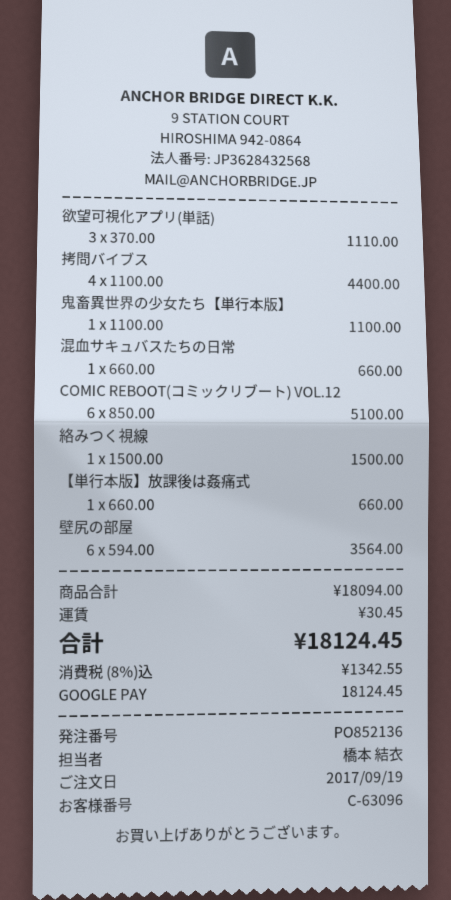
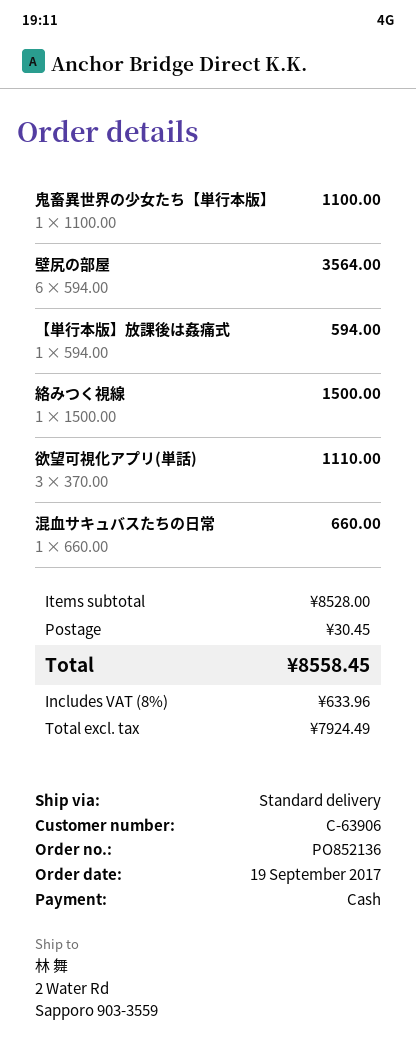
customer number: C-63096 -> C-63906
payment method: Google Pay -> cash
拷問バイブス: 4 x 1100.00 = 4400.00 -> none
COMIC REBOOT(コミックリブート) VOL.12: 6 x 850.00 = 5100.00 -> none
【単行本版】放課後は姦痛式: 1 x 660.00 = 660.00 -> 1 x 594.00 = 594.00
subtotal: 18094.00 -> 8528.00
tax: 8% = 1342.55 -> 8% = 633.96
total: 18124.45 -> 8558.45

